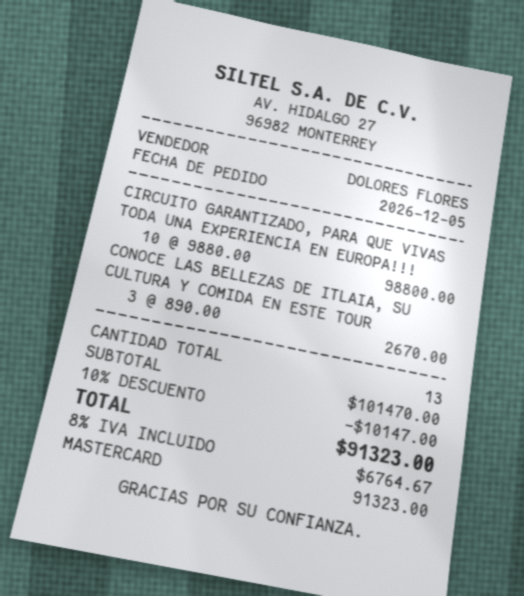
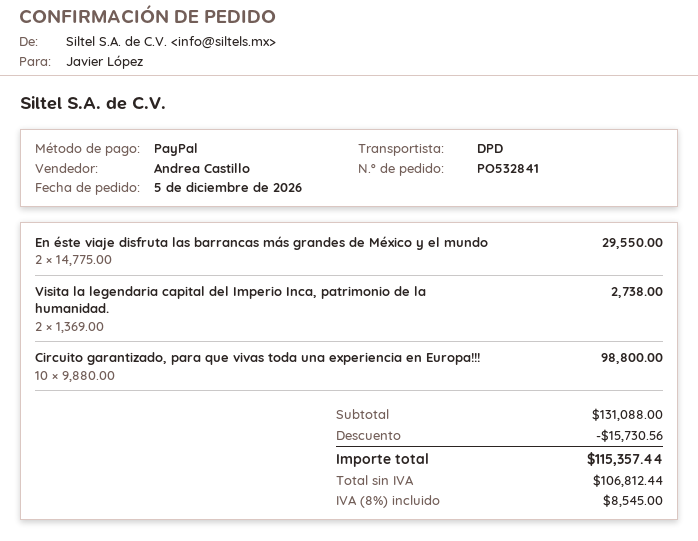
sales rep: DOLORES FLORES -> Andrea Castillo
payment method: Mastercard -> PayPal
CONOCE LAS BELLEZAS DE ITLAIA, SU CULTURA Y COMIDA EN ESTE TOUR: 3 x 890.00 = 2670.00 -> none
En éste viaje disfruta las barrancas más grandes de México y el mundo: none -> 2 x 14775.00 = 29550.00
Visita la legendaria capital del Imperio Inca, patrimonio de la humanidad.: none -> 2 x 1369.00 = 2738.00
subtotal: 101470.00 -> 131088.00
discount: 10147.00 -> 15730.56
tax: 8% = 6764.67 -> 8% = 8545.00
total: 91323.00 -> 115357.44

